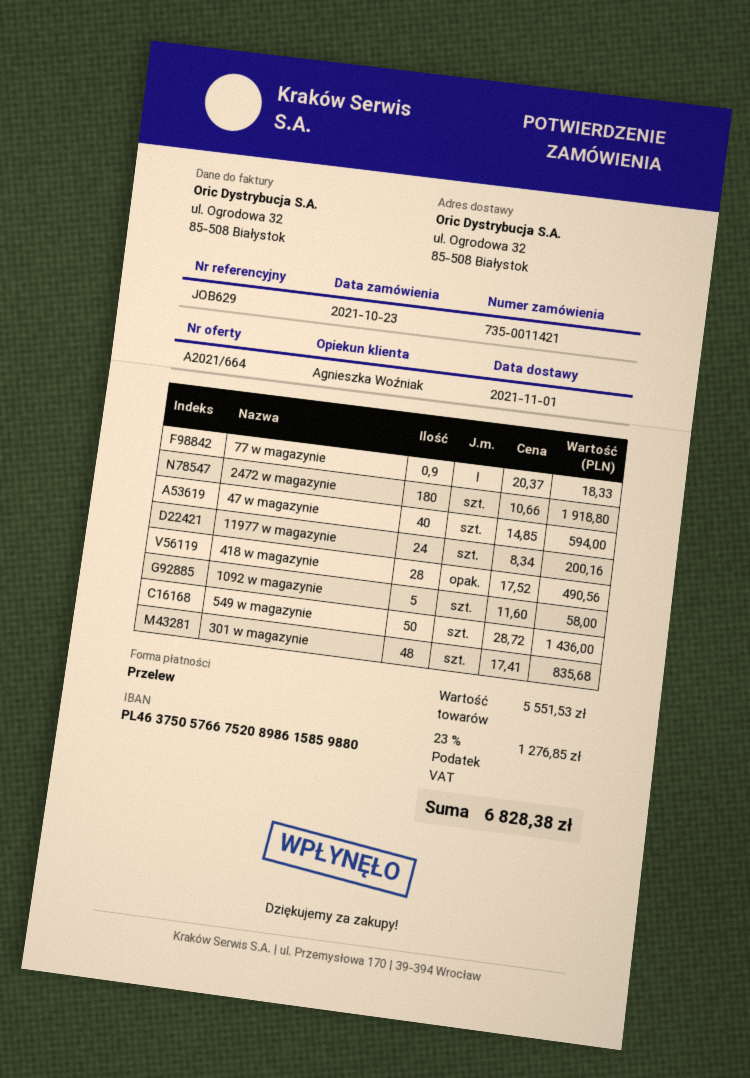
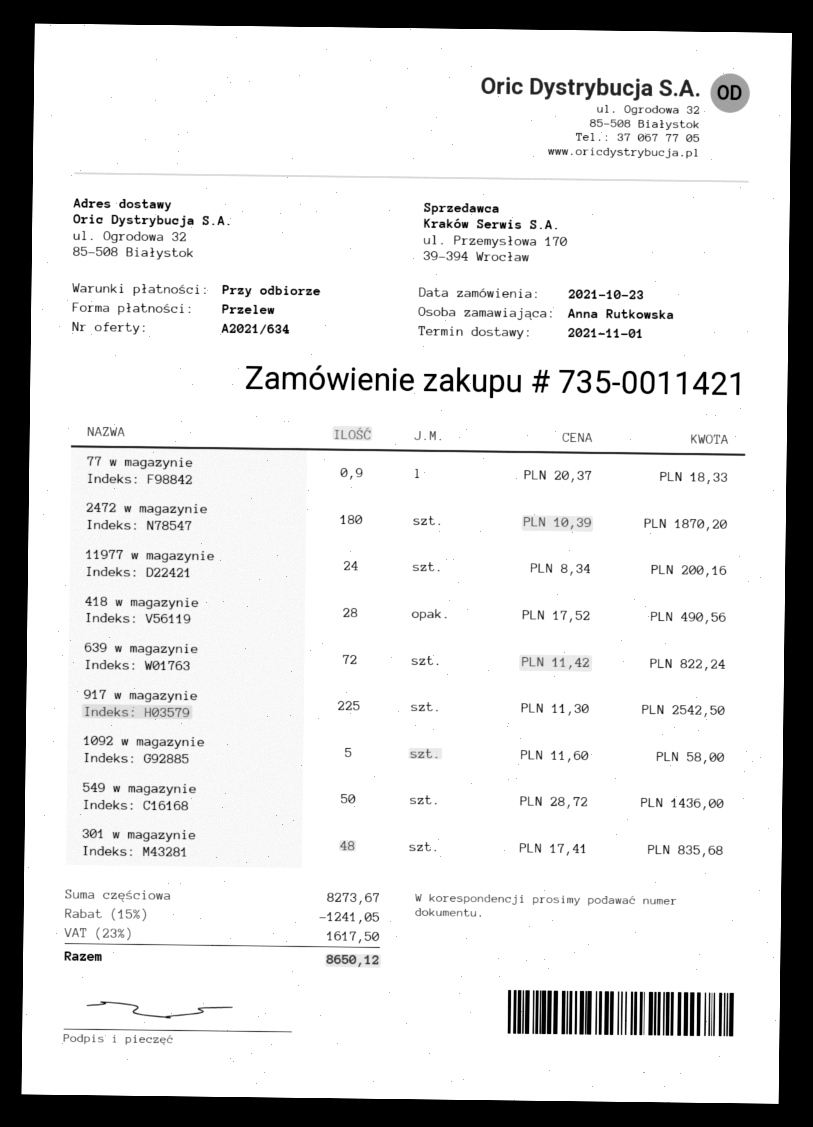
quote number: A2021/664 -> A2021/634
2472 w magazynie: 180 x 10.66 = 1918.80 -> 180 x 10.39 = 1870.20
47 w magazynie: 40 x 14.85 = 594.00 -> none
639 w magazynie: none -> 72 x 11.42 = 822.24
917 w magazynie: none -> 225 x 11.30 = 2542.50
subtotal: 5551.53 -> 8273.67
discount: none -> 15% = 1241.05
tax: 23% = 1276.85 -> 23% = 1617.50
total: 6828.38 -> 8650.12

